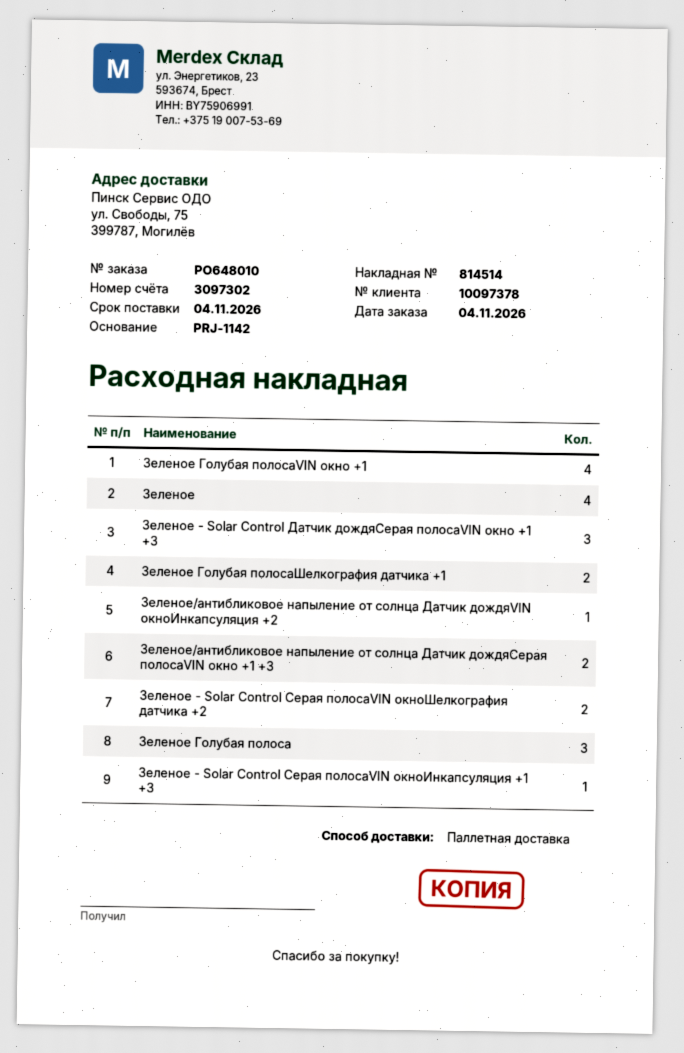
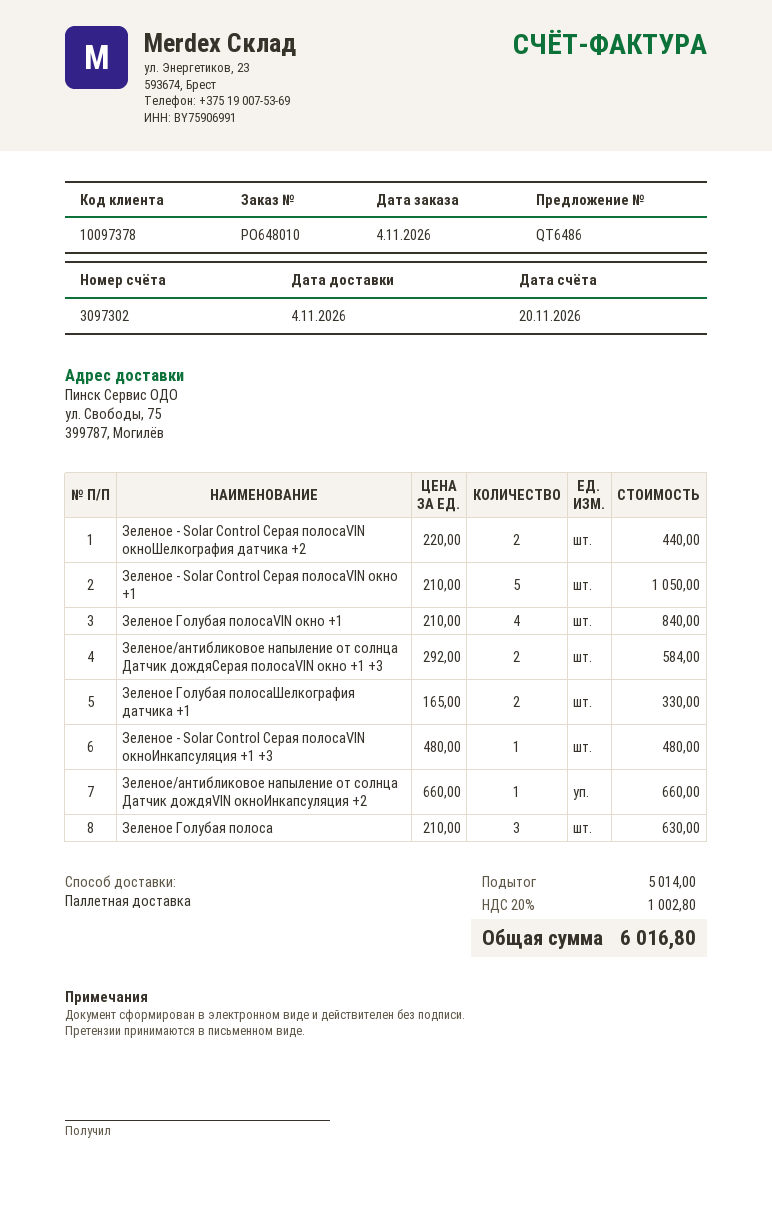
Зеленое: 4 -> none
Зеленое - Solar Control Датчик дождяСерая полосаVIN окно +1 +3: 3 -> none
Зеленое - Solar Control Серая полосаVIN окно +1: none -> 5

